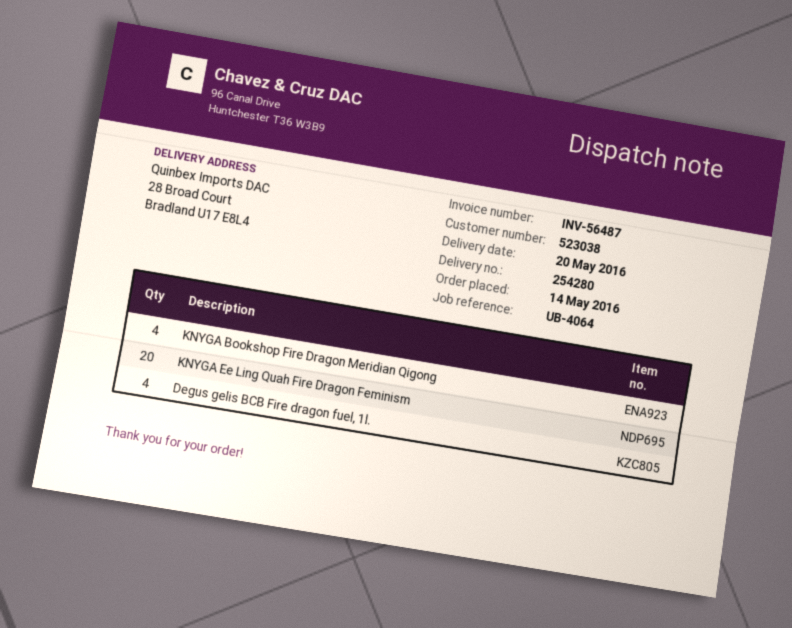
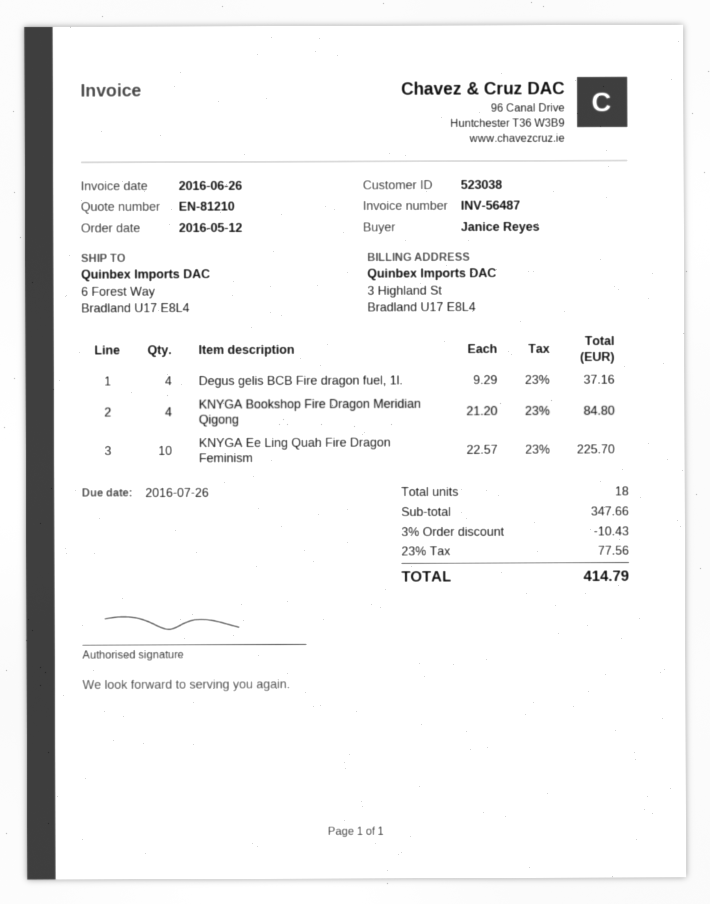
order date: 2016-05-14 -> 2016-05-12
ship to: 28 Broad Court, Bradland U17 E8L4 -> 6 Forest Way, Bradland U17 E8L4
KNYGA Ee Ling Quah Fire Dragon Feminism: 20 -> 10

